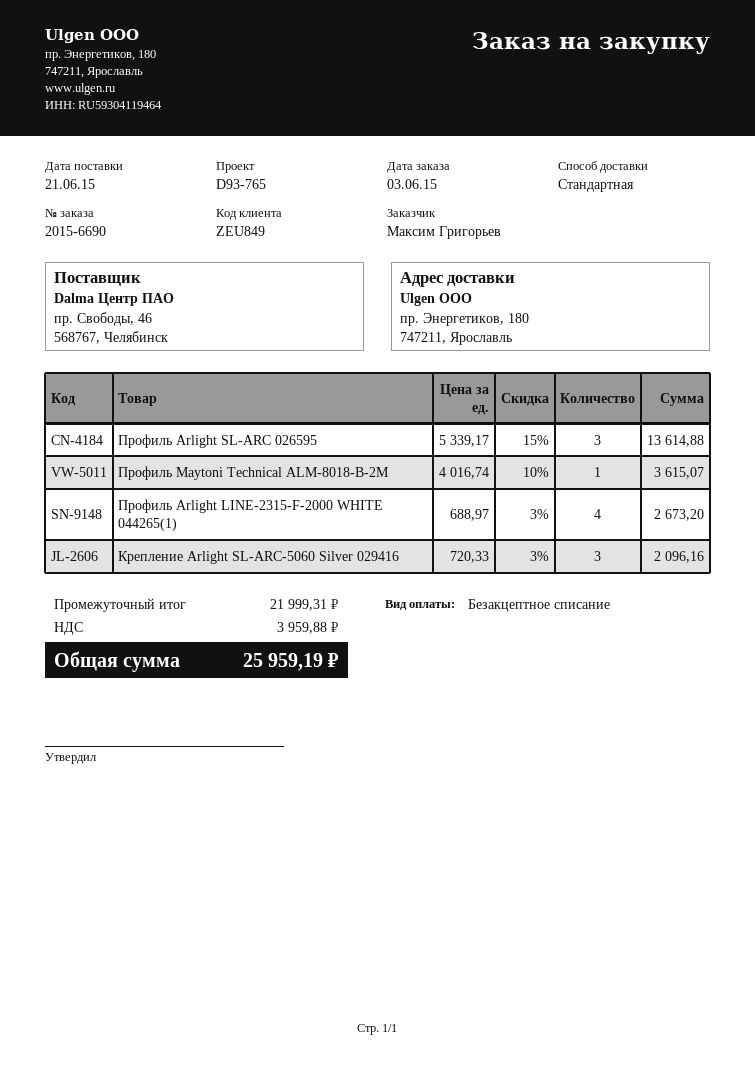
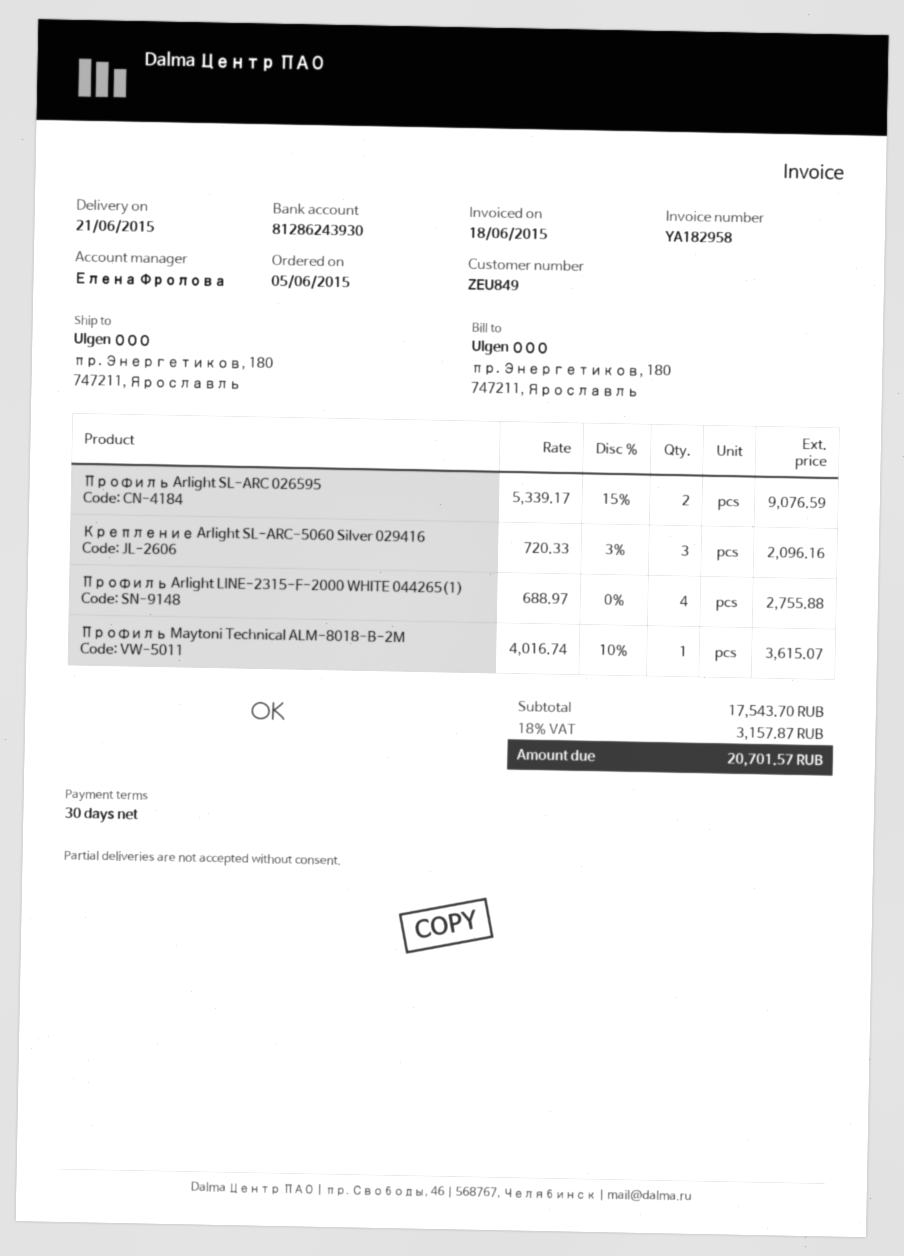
order date: 2015-06-03 -> 2015-06-05
Профиль Arlight SL-ARC 026595: 3 x 5339.17 - 15% = 13614.88 -> 2 x 5339.17 - 15% = 9076.59
Профиль Arlight LINE-2315-F-2000 WHITE 044265(1): 4 x 688.97 - 3% = 2673.20 -> 4 x 688.97 = 2755.88
subtotal: 21999.31 -> 17543.70
tax: 3959.88 -> 3157.87
total: 25959.19 -> 20701.57

